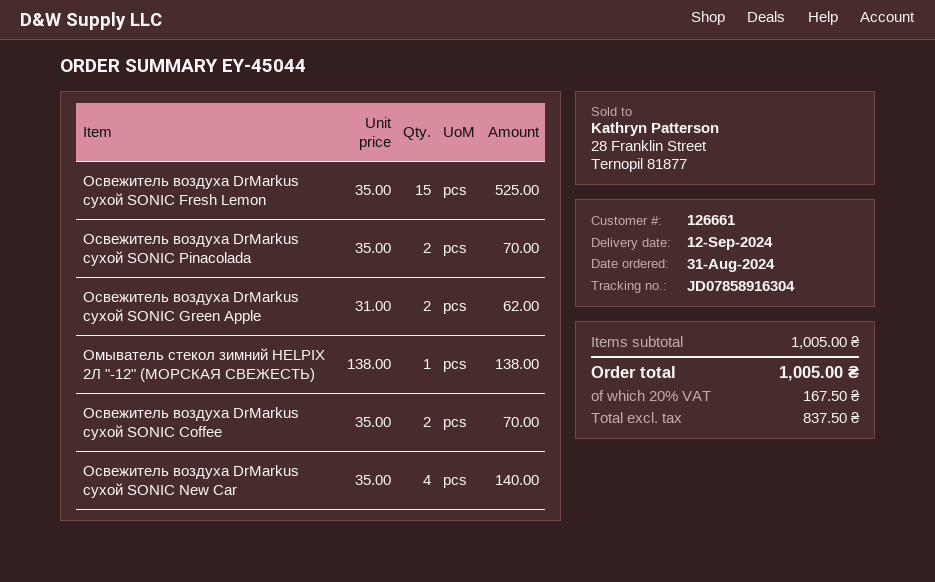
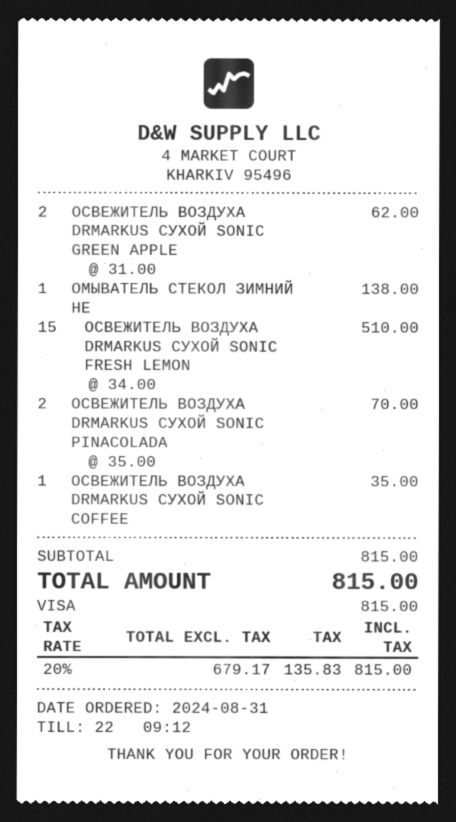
Освежитель воздуха DrMarkus сухой SONIC Fresh Lemon: 15 x 35.00 = 525.00 -> 15 x 34.00 = 510.00
Освежитель воздуха DrMarkus сухой SONIC Coffeе: 2 x 35.00 = 70.00 -> 1 x 35.00 = 35.00
Освежитель воздуха DrMarkus сухой SONIC New Car: 4 x 35.00 = 140.00 -> none
subtotal: 1005.00 -> 815.00
net: 837.50 -> 679.17
tax: 20% = 167.50 -> 20% = 135.83
total: 1005.00 -> 815.00

